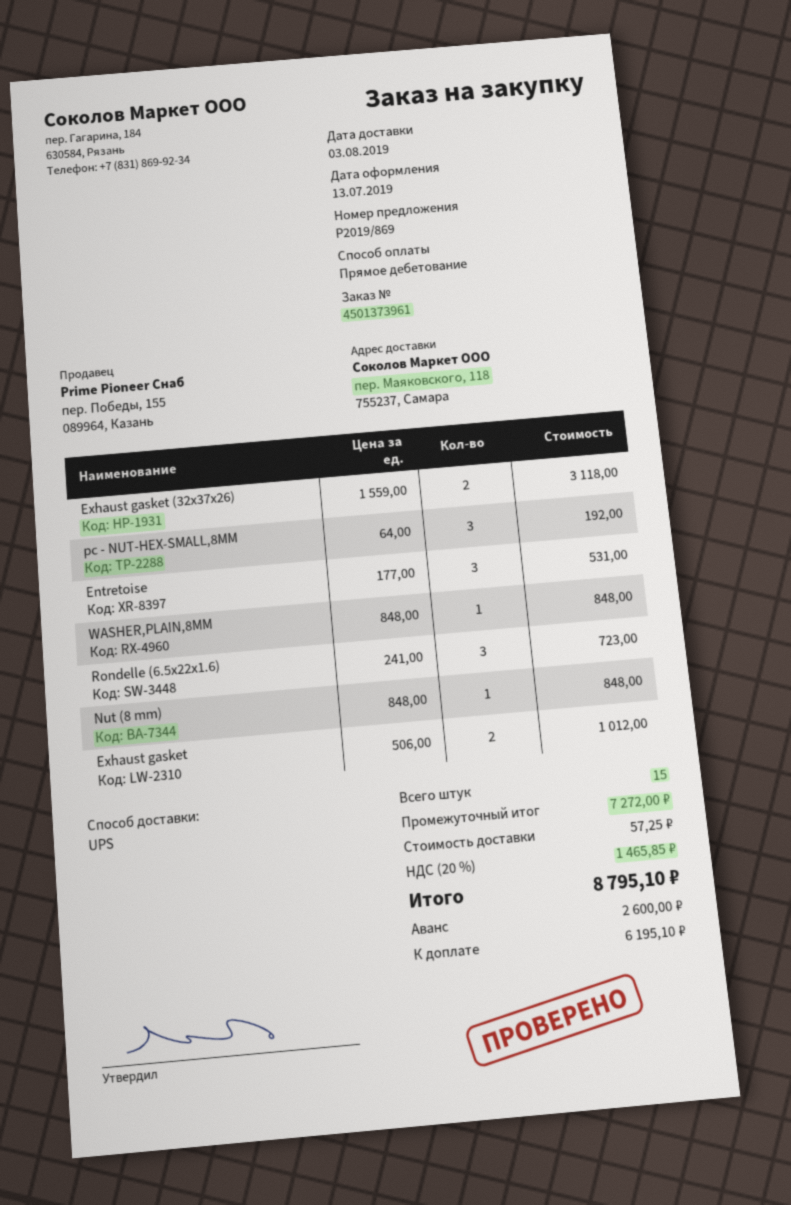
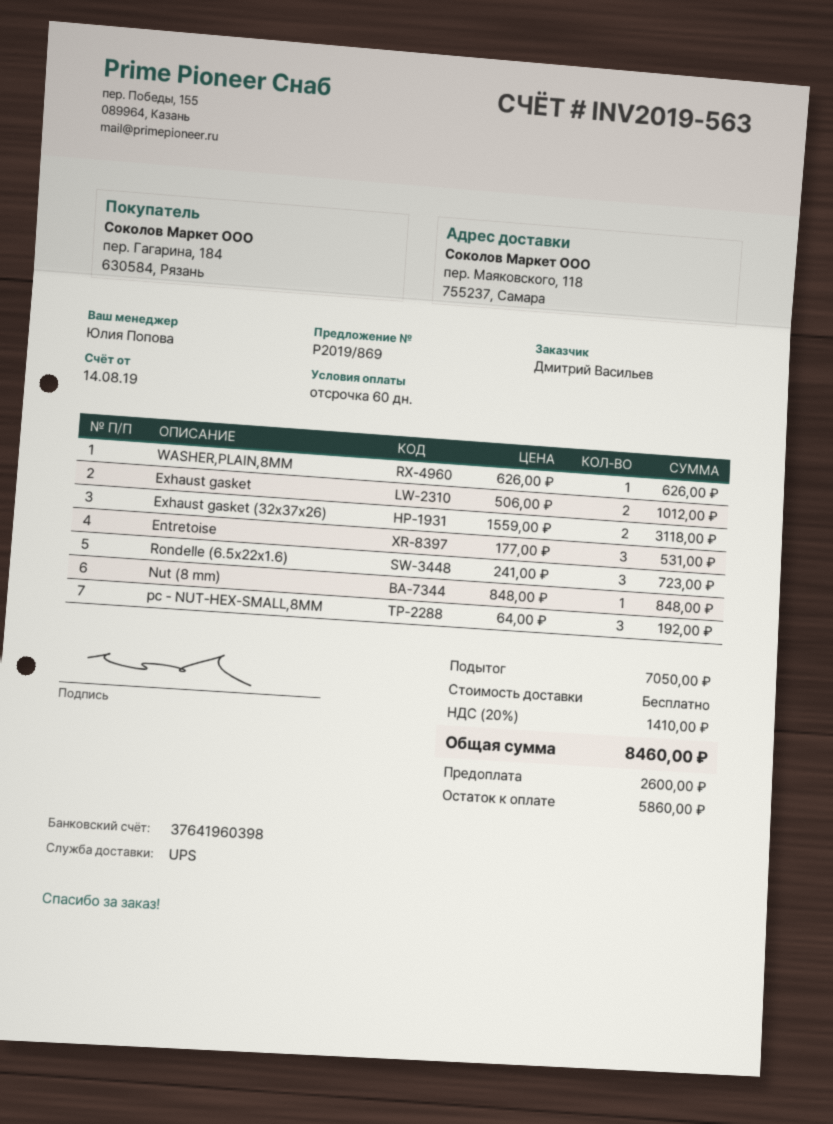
WASHER,PLAIN,8MM: 1 x 848.00 = 848.00 -> 1 x 626.00 = 626.00
subtotal: 7272.00 -> 7050.00
shipping: 57.25 -> 0.00
tax: 20% = 1465.85 -> 20% = 1410.00
total: 8795.10 -> 8460.00
balance: 6195.10 -> 5860.00

